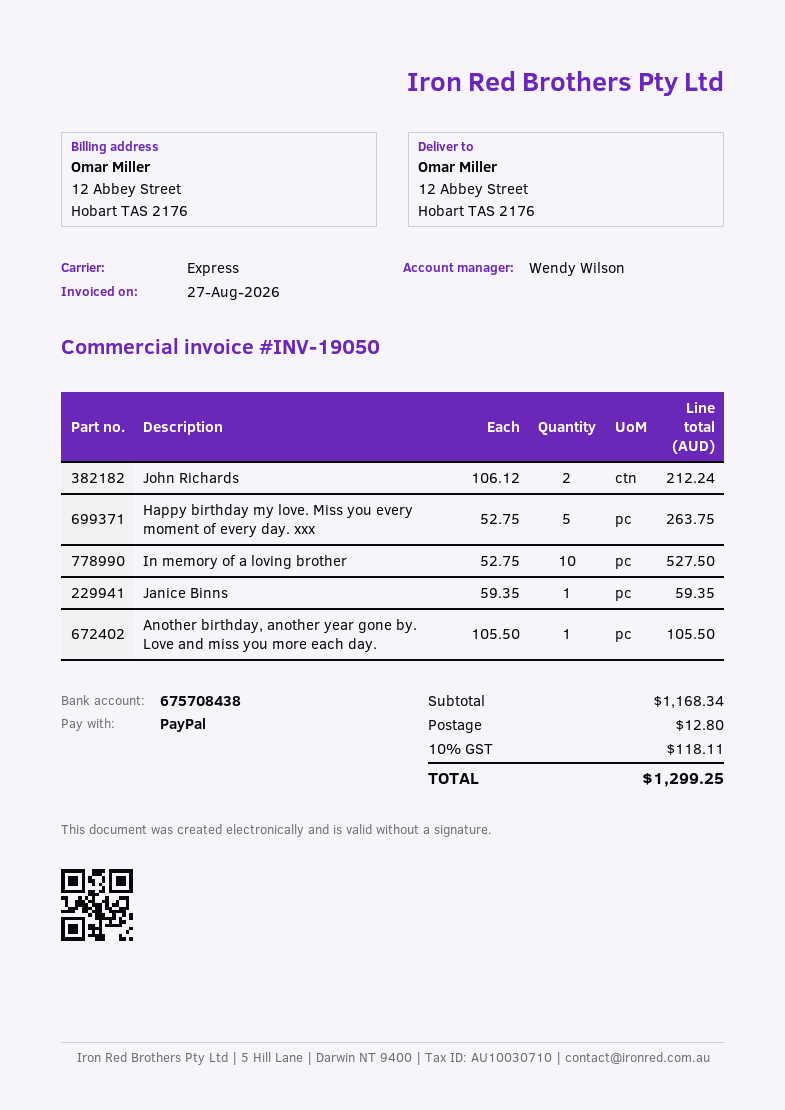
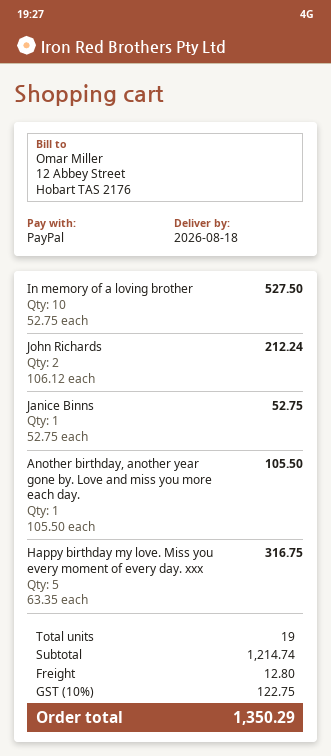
Happy birthday my love. Miss you every moment of every day. xxx: 5 x 52.75 = 263.75 -> 5 x 63.35 = 316.75
Janice Binns: 1 x 59.35 = 59.35 -> 1 x 52.75 = 52.75
subtotal: 1168.34 -> 1214.74
tax: 10% = 118.11 -> 10% = 122.75
total: 1299.25 -> 1350.29

